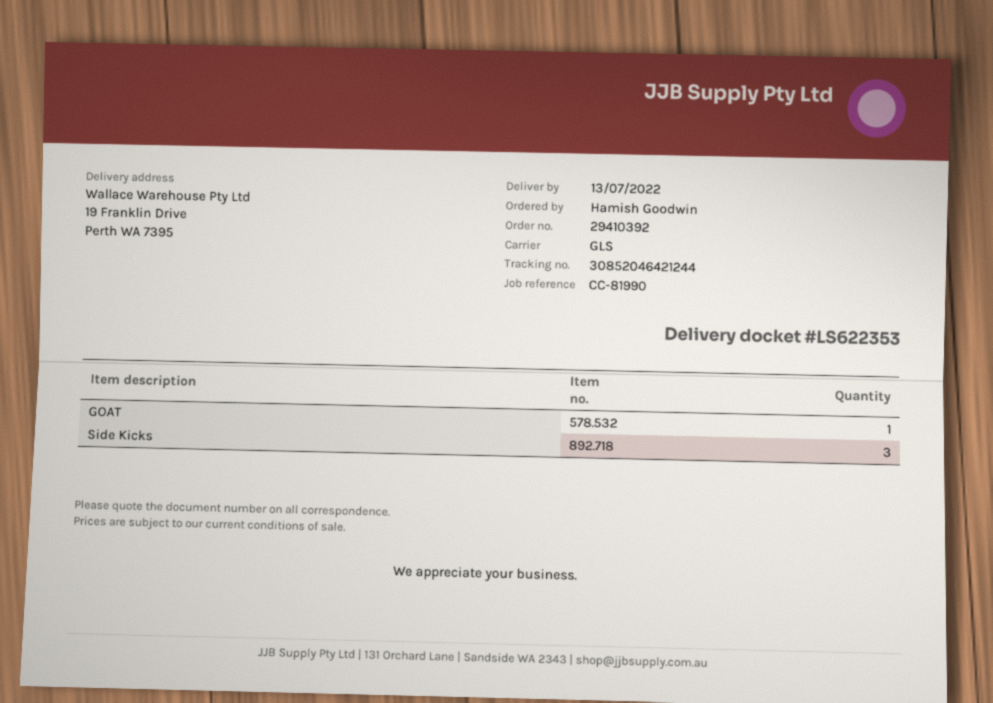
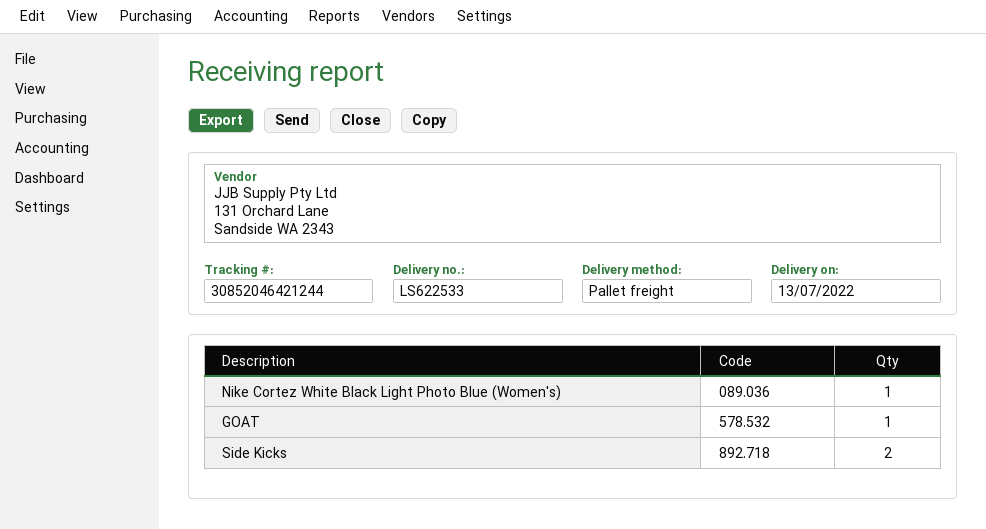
delivery note number: LS622353 -> LS622533
shipping method: GLS -> pallet freight
Side Kicks: 3 -> 2
Nike Cortez White Black Light Photo Blue (Women's): none -> 1

